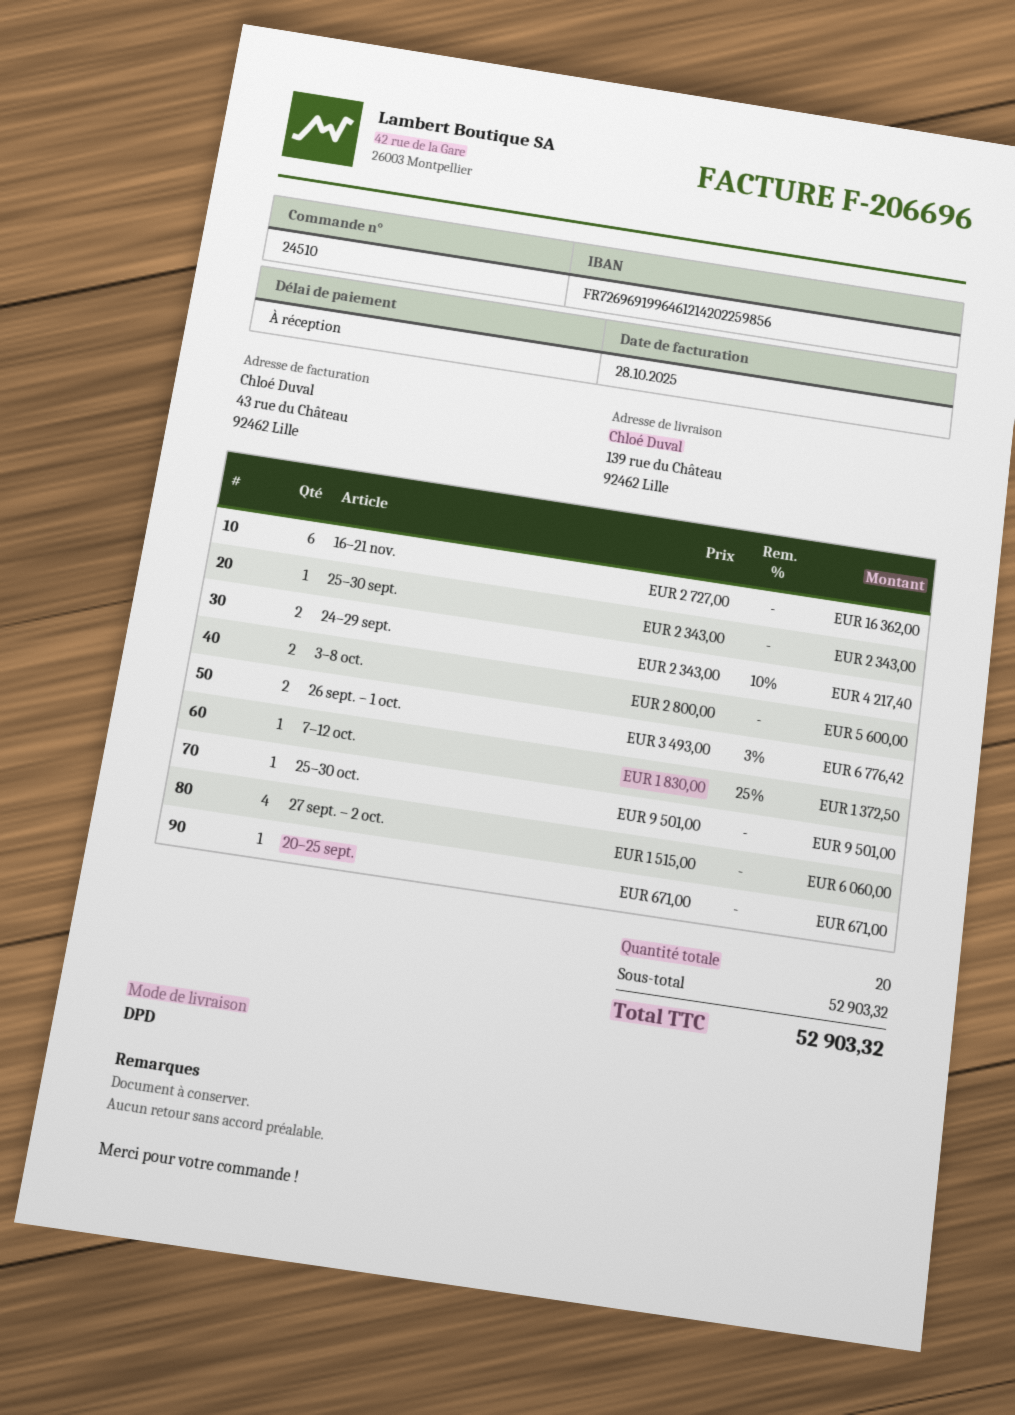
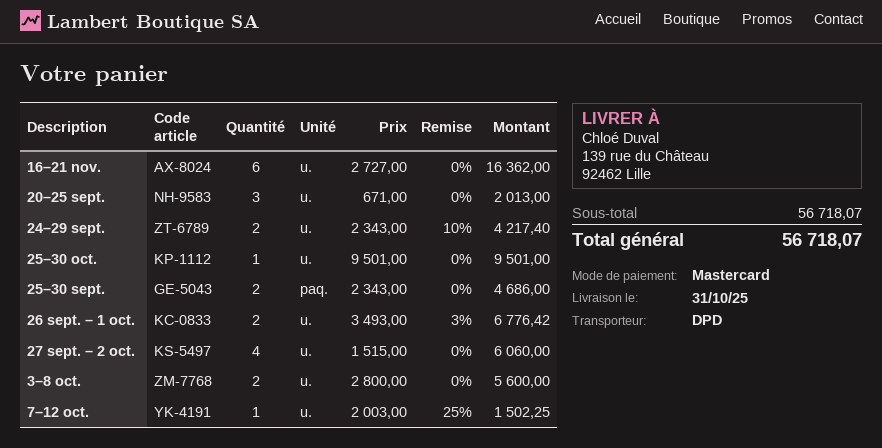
25–30 sept.: 1 x 2343.00 = 2343.00 -> 2 x 2343.00 = 4686.00
7–12 oct.: 1 x 1830.00 - 25% = 1372.50 -> 1 x 2003.00 - 25% = 1502.25
20–25 sept.: 1 x 671.00 = 671.00 -> 3 x 671.00 = 2013.00
subtotal: 52903.32 -> 56718.07
total: 52903.32 -> 56718.07

